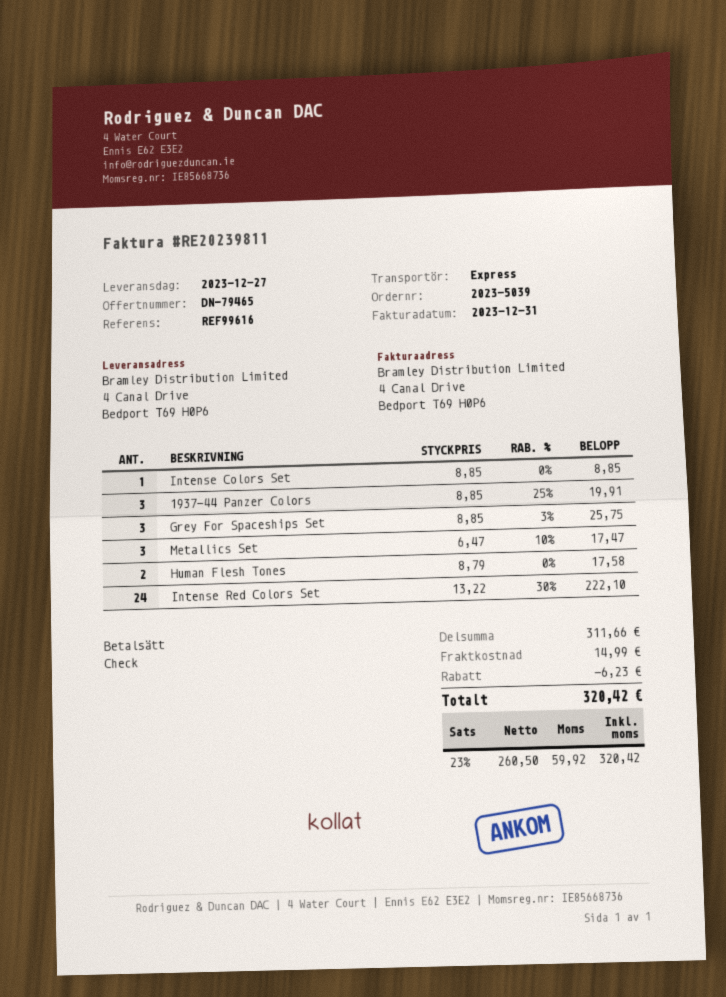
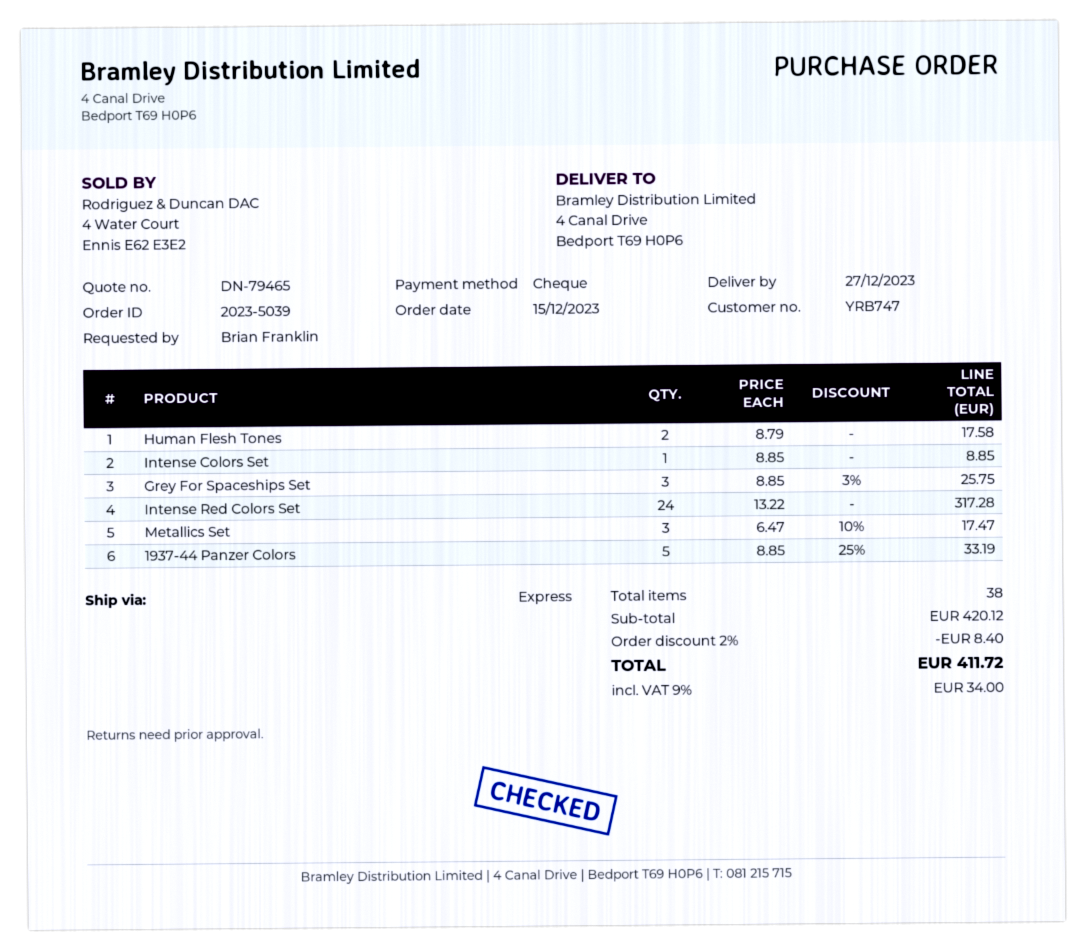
1937-44 Panzer Colors: 3 x 8.85 - 25% = 19.91 -> 5 x 8.85 - 25% = 33.19
Intense Red Colors Set: 24 x 13.22 - 30% = 222.10 -> 24 x 13.22 = 317.28
subtotal: 311.66 -> 420.12
discount: 6.23 -> 8.40
shipping: 14.99 -> none
tax: 23% = 59.92 -> 9% = 34.00
total: 320.42 -> 411.72

